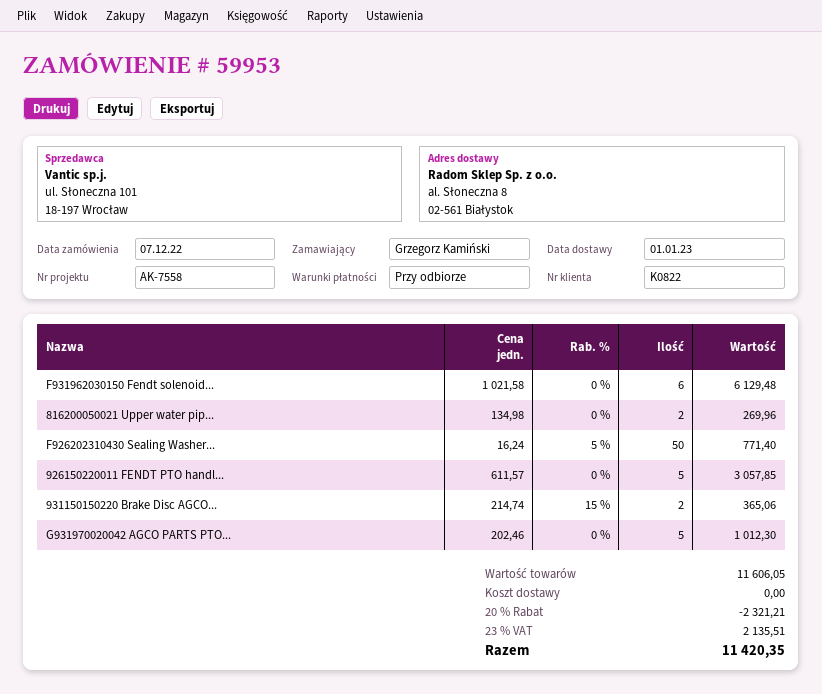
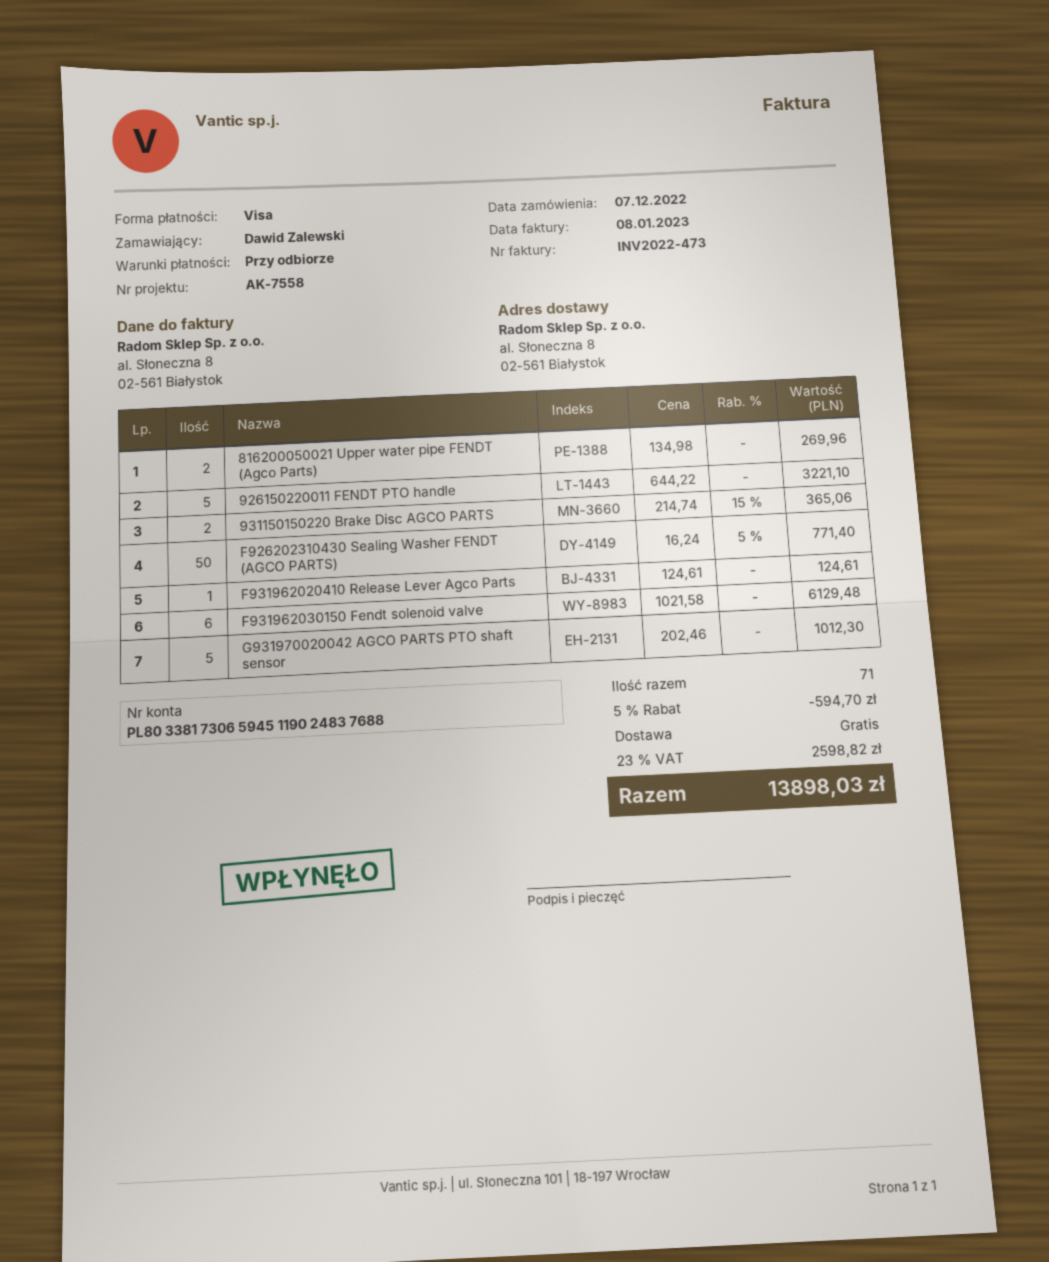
ordered by: Grzegorz Kamiński -> Dawid Zalewski
926150220011 FENDT PTO handl...: 5 x 611.57 = 3057.85 -> 5 x 644.22 = 3221.10
F931962020410 Release Lever Agco Parts: none -> 1 x 124.61 = 124.61
discount: 20% = 2321.21 -> 5% = 594.70
tax: 23% = 2135.51 -> 23% = 2598.82
total: 11420.35 -> 13898.03

